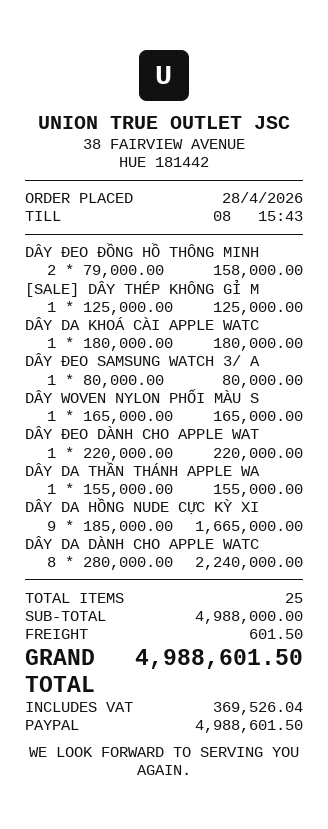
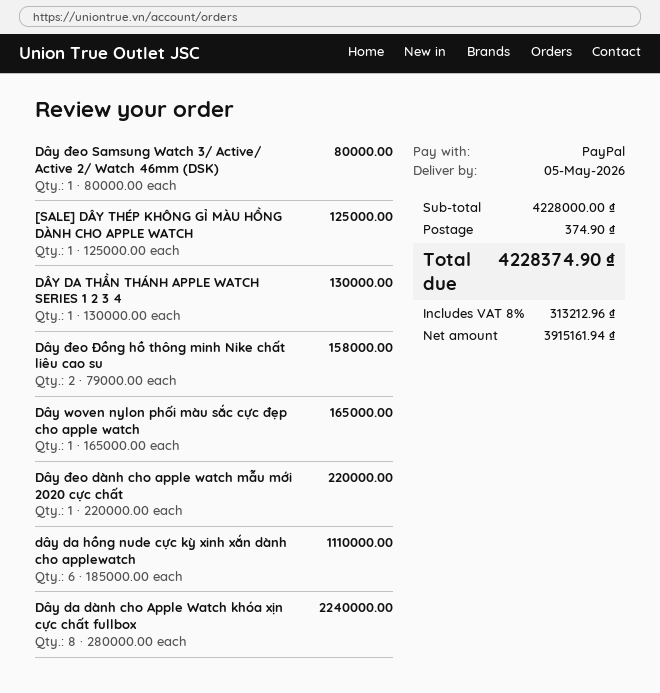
DÂY DA KHOÁ CÀI APPLE WATC: 1 x 180000.00 = 180000.00 -> none
DÂY DA THẦN THÁNH APPLE WA: 1 x 155000.00 = 155000.00 -> 1 x 130000.00 = 130000.00
DÂY DA HỒNG NUDE CỰC KỲ XI: 9 x 185000.00 = 1665000.00 -> 6 x 185000.00 = 1110000.00
subtotal: 4988000.00 -> 4228000.00
shipping: 601.50 -> 374.90
tax: 369526.04 -> 313212.96
total: 4988601.50 -> 4228374.90

